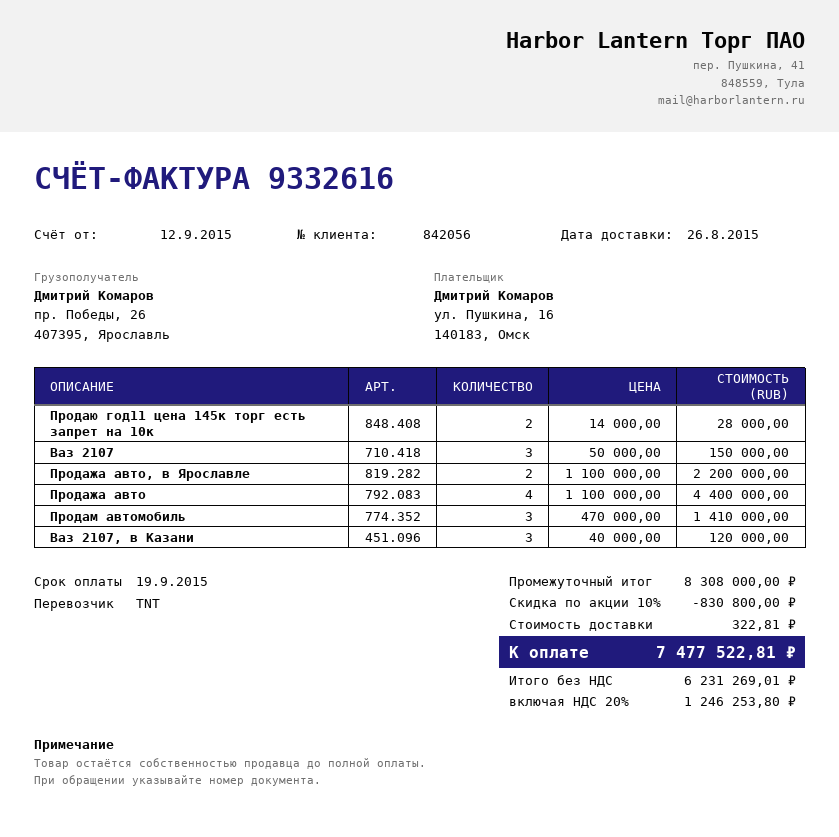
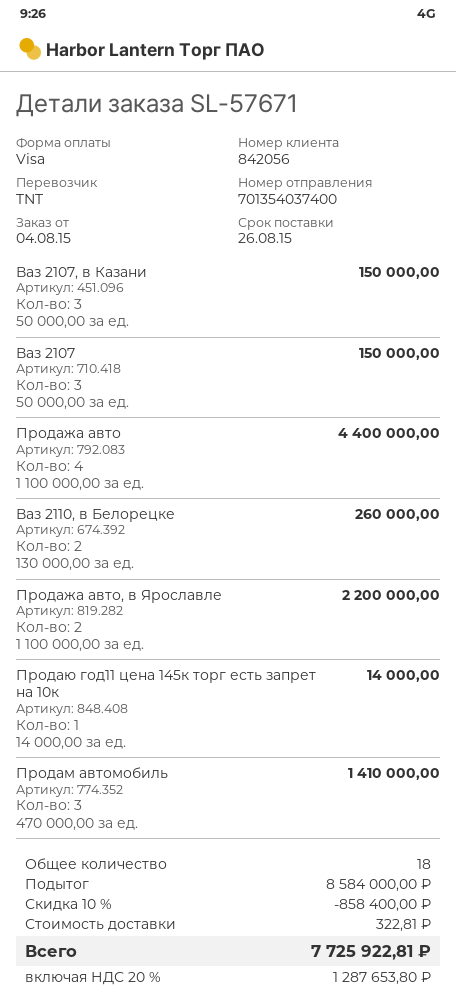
Продаю год11 цена 145к торг есть запрет на 10к: 2 x 14000.00 = 28000.00 -> 1 x 14000.00 = 14000.00
Ваз 2107, в Казани: 3 x 40000.00 = 120000.00 -> 3 x 50000.00 = 150000.00
Ваз 2110, в Белорецке: none -> 2 x 130000.00 = 260000.00
subtotal: 8308000.00 -> 8584000.00
discount: 10% = 830800.00 -> 10% = 858400.00
tax: 20% = 1246253.80 -> 20% = 1287653.80
total: 7477522.81 -> 7725922.81

